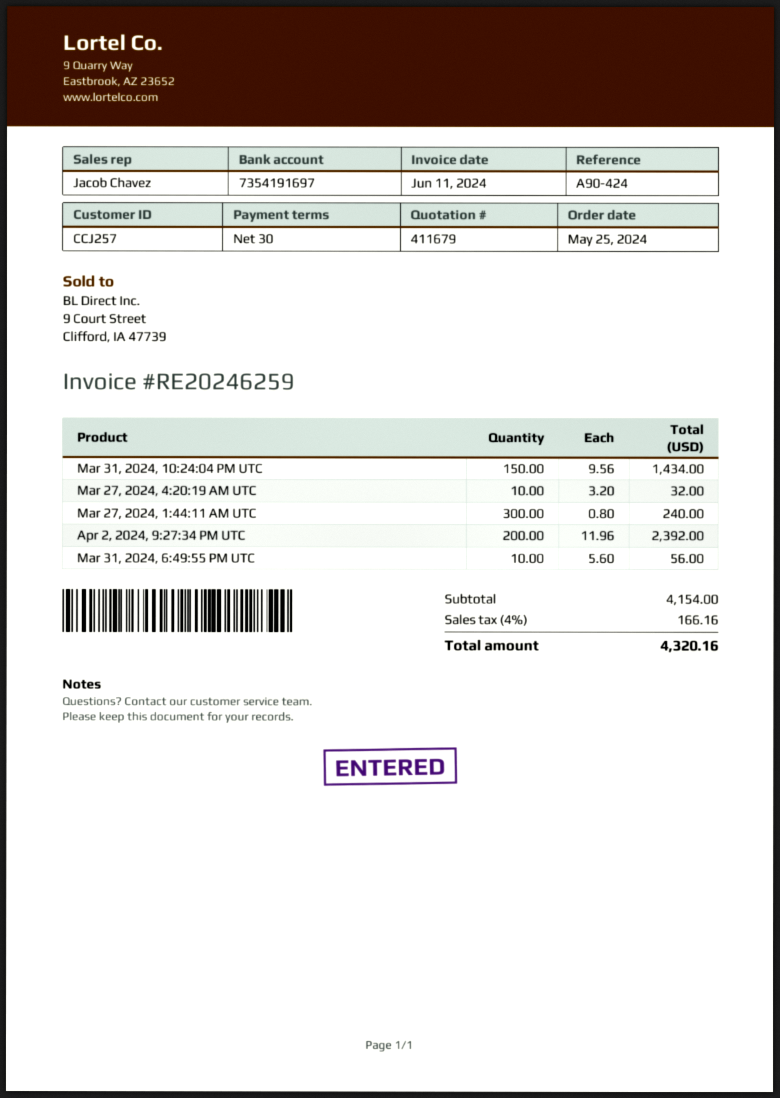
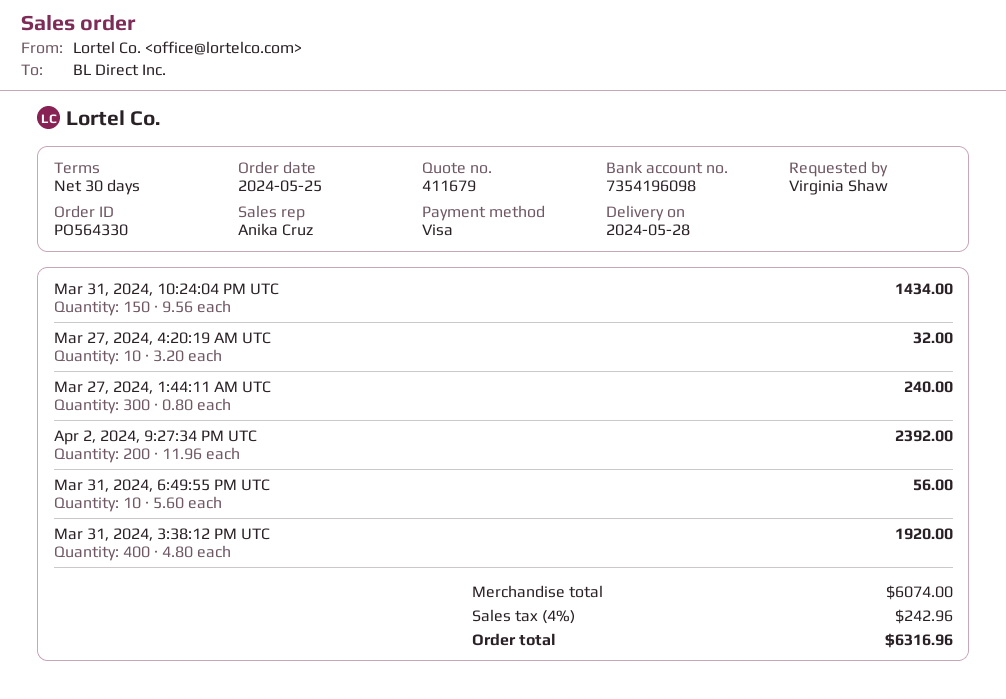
sales rep: Jacob Chavez -> Anika Cruz
bank account: 7354191697 -> 7354196098
Mar 31, 2024, 3:38:12 PM UTC: none -> 400 x 4.80 = 1920.00
subtotal: 4154.00 -> 6074.00
tax: 4% = 166.16 -> 4% = 242.96
total: 4320.16 -> 6316.96

